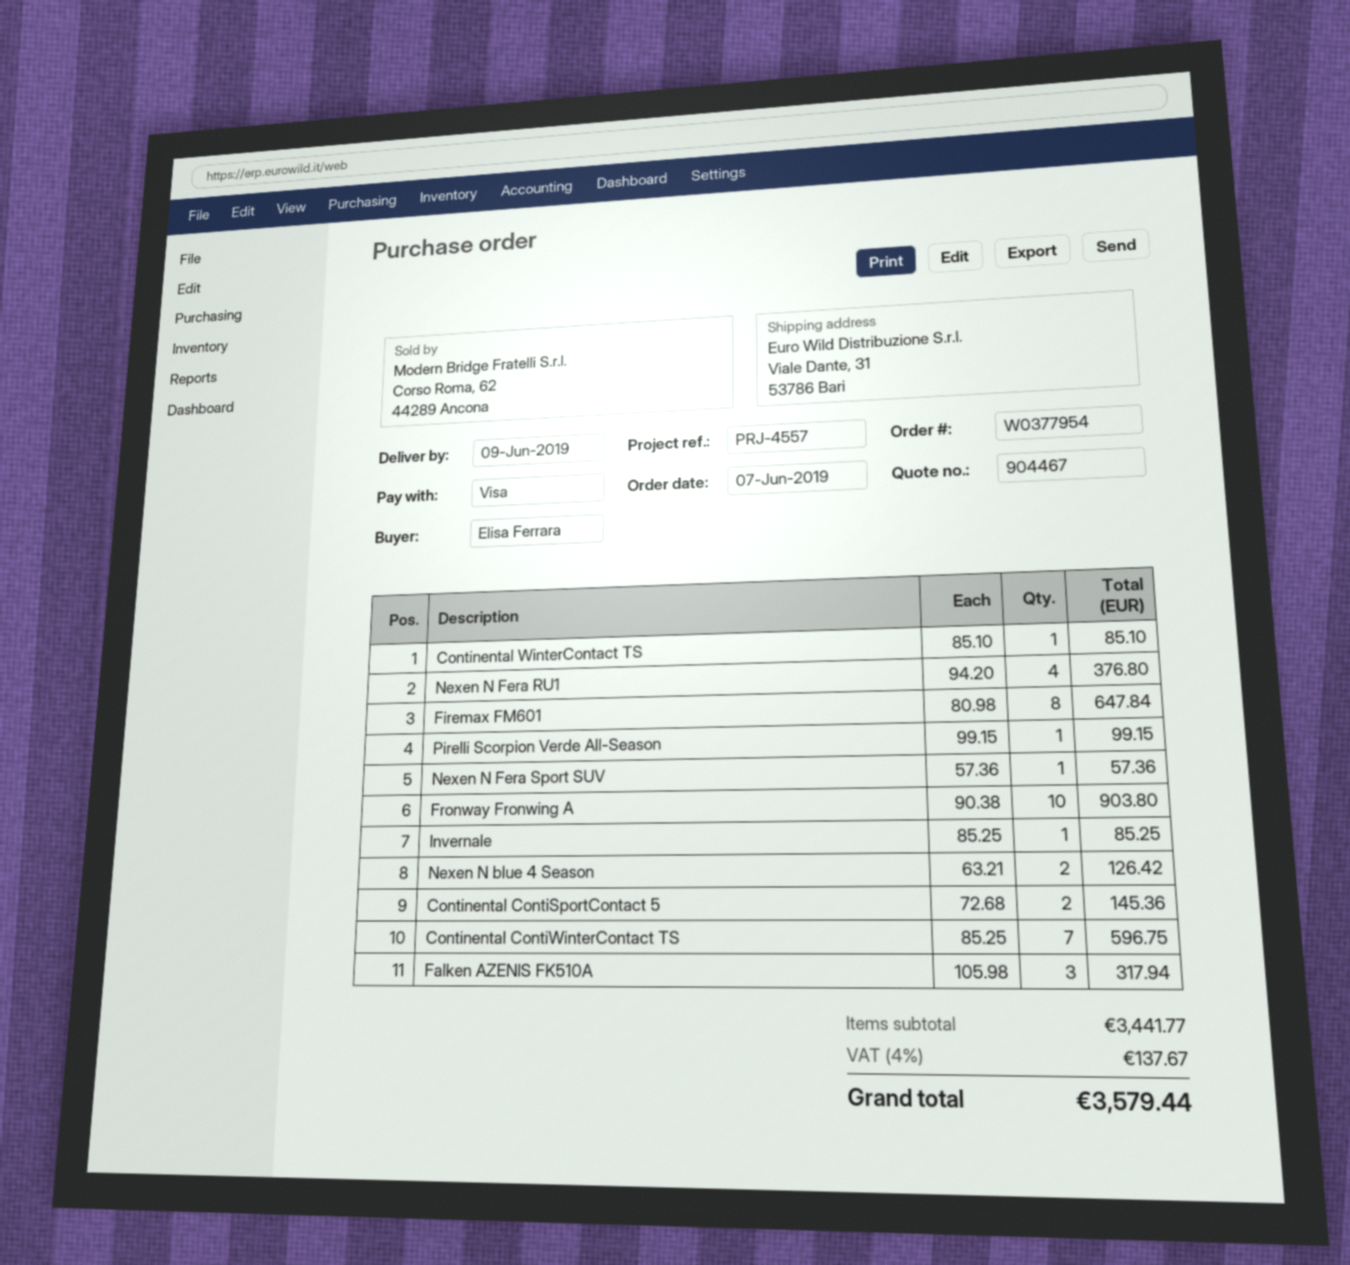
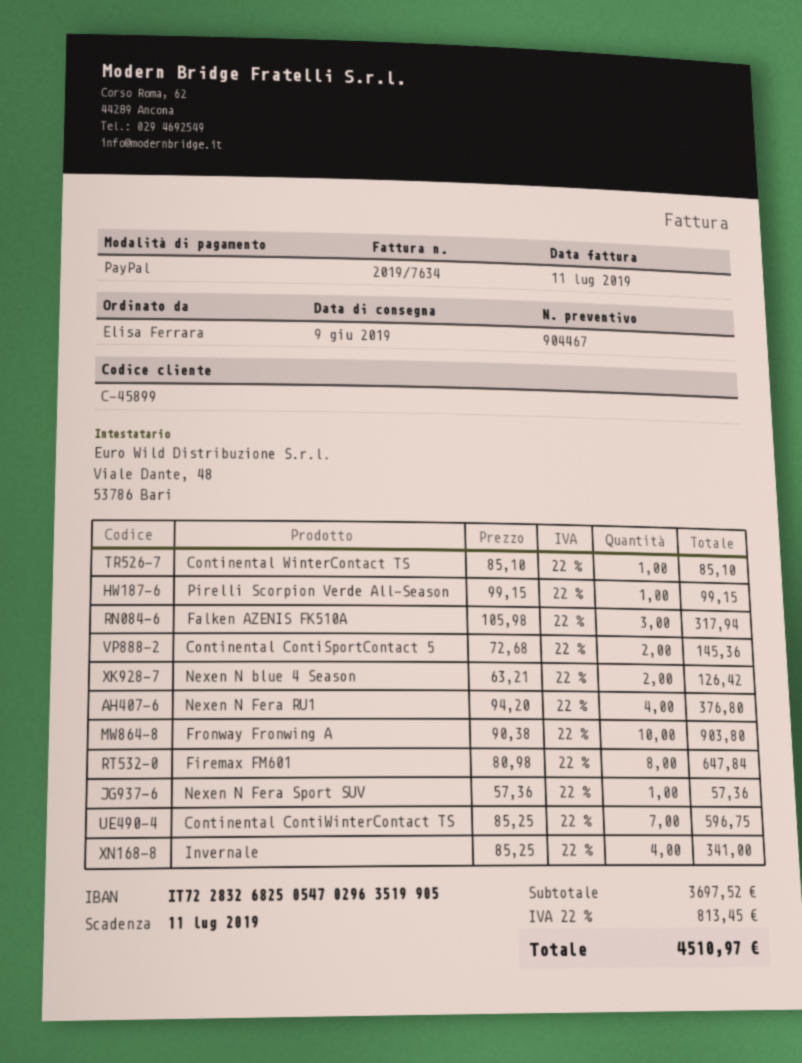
payment method: Visa -> PayPal
Invernale: 1 x 85.25 = 85.25 -> 4 x 85.25 = 341.00
subtotal: 3441.77 -> 3697.52
tax: 4% = 137.67 -> 22% = 813.45
total: 3579.44 -> 4510.97

